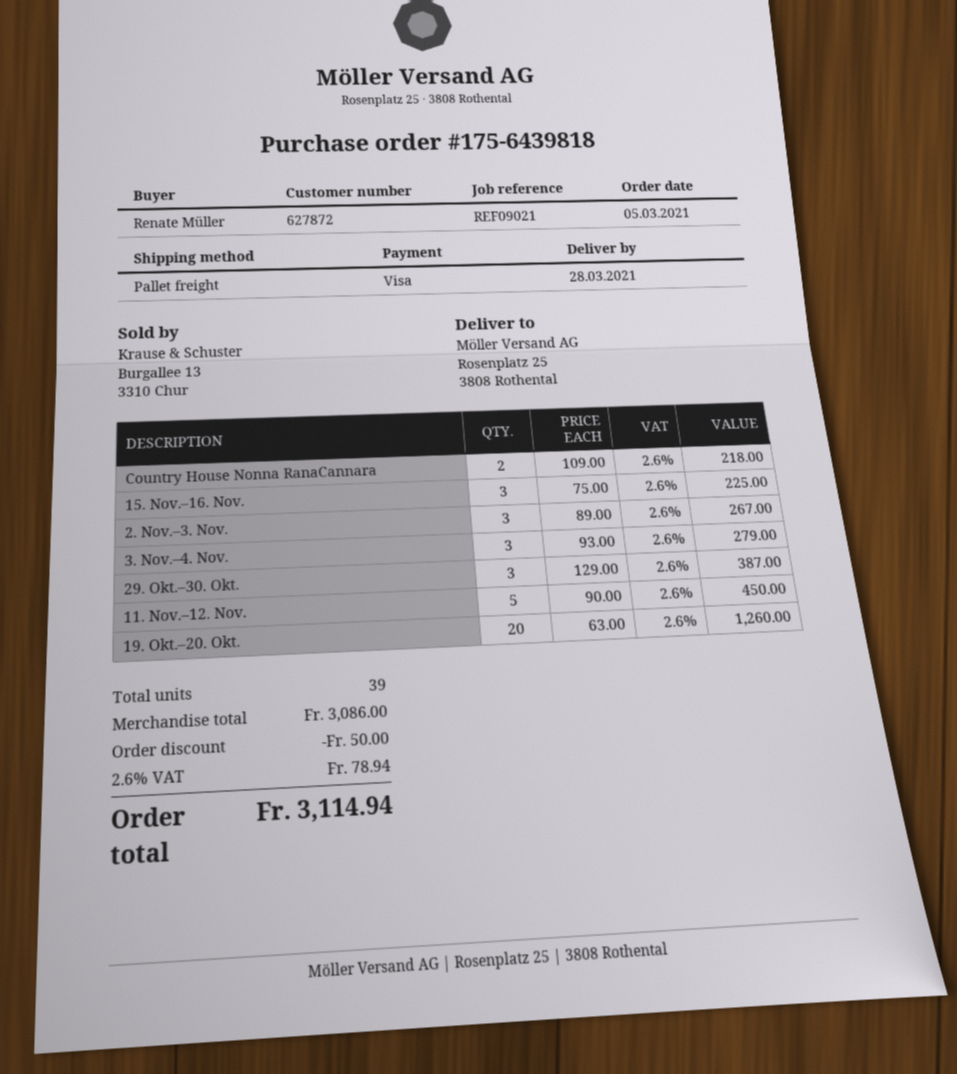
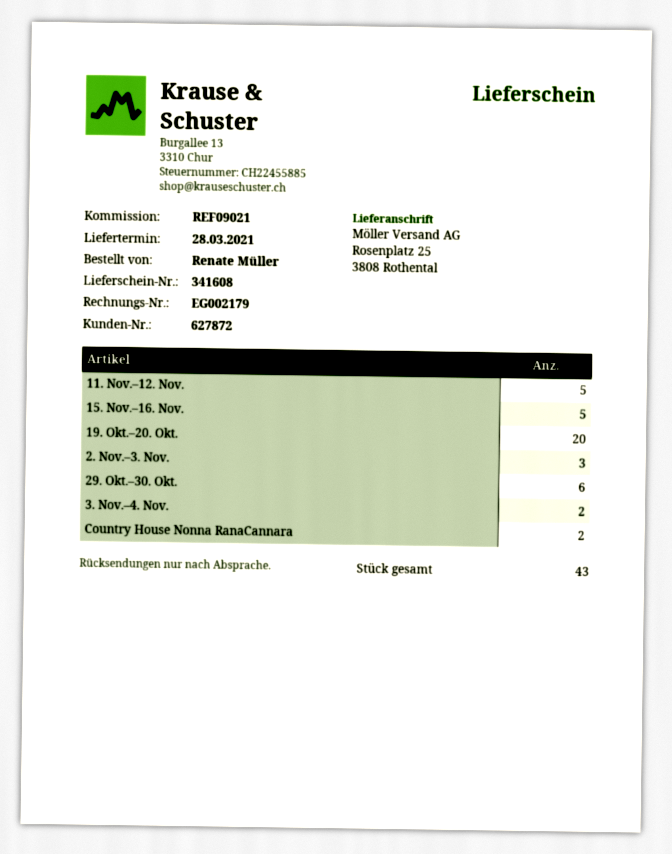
15. Nov.–16. Nov.: 3 -> 5
3. Nov.–4. Nov.: 3 -> 2
29. Okt.–30. Okt.: 3 -> 6
total quantity: 39 -> 43

